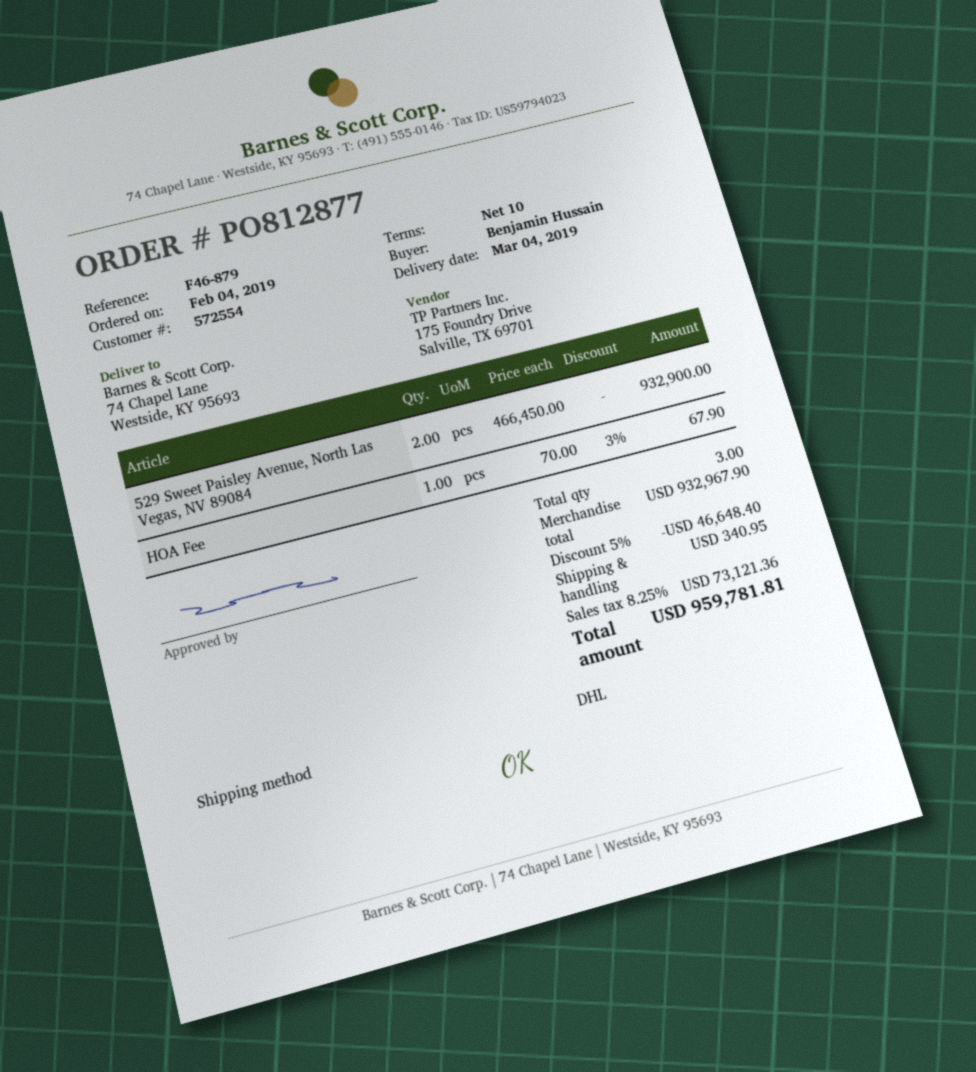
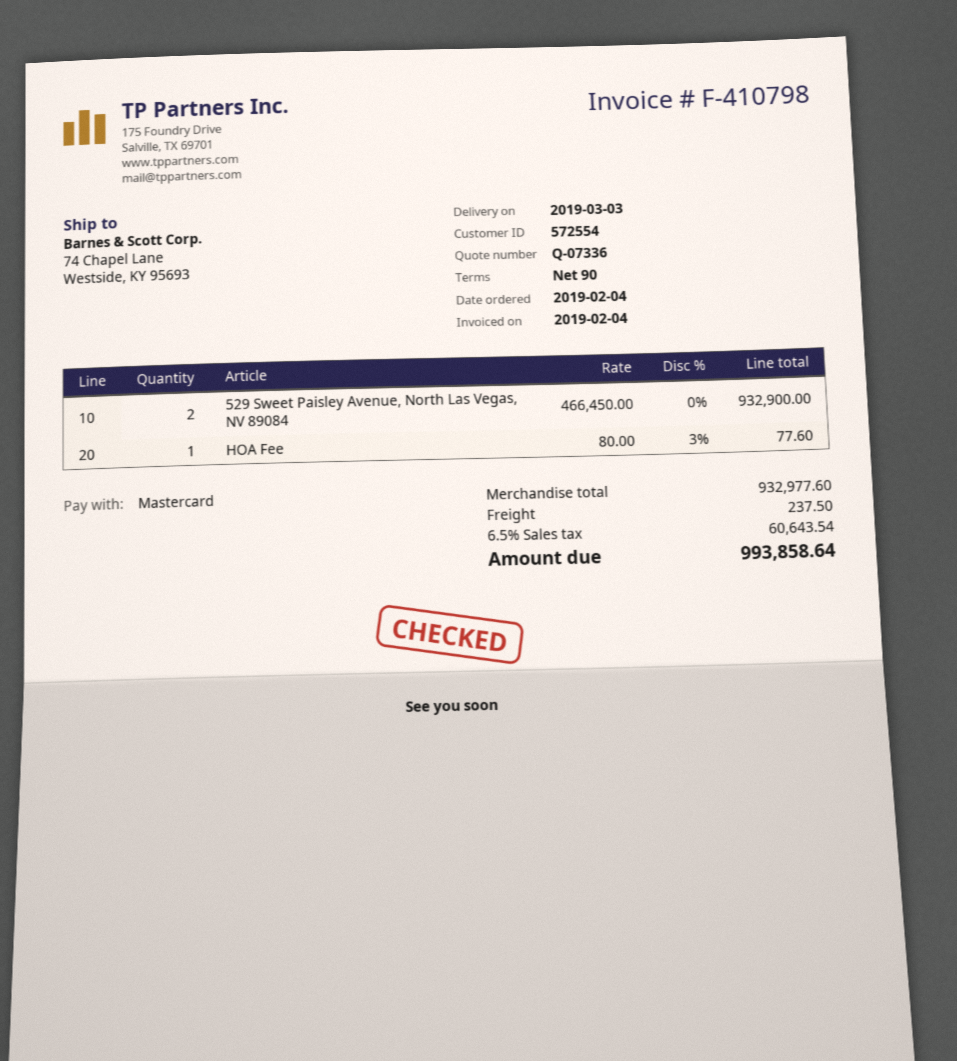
delivery date: 2019-03-04 -> 2019-03-03
payment terms: 10 days -> 90 days
HOA Fee: 1 x 70.00 - 3% = 67.90 -> 1 x 80.00 - 3% = 77.60
subtotal: 932967.90 -> 932977.60
discount: 5% = 46648.40 -> none
shipping: 340.95 -> 237.50
tax: 8.25% = 73121.36 -> 6.5% = 60643.54
total: 959781.81 -> 993858.64

